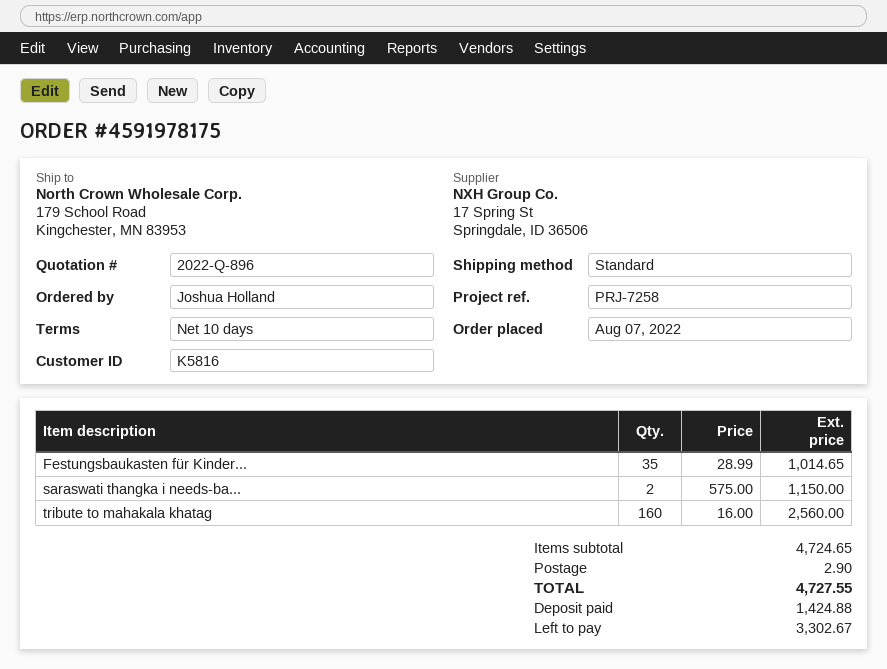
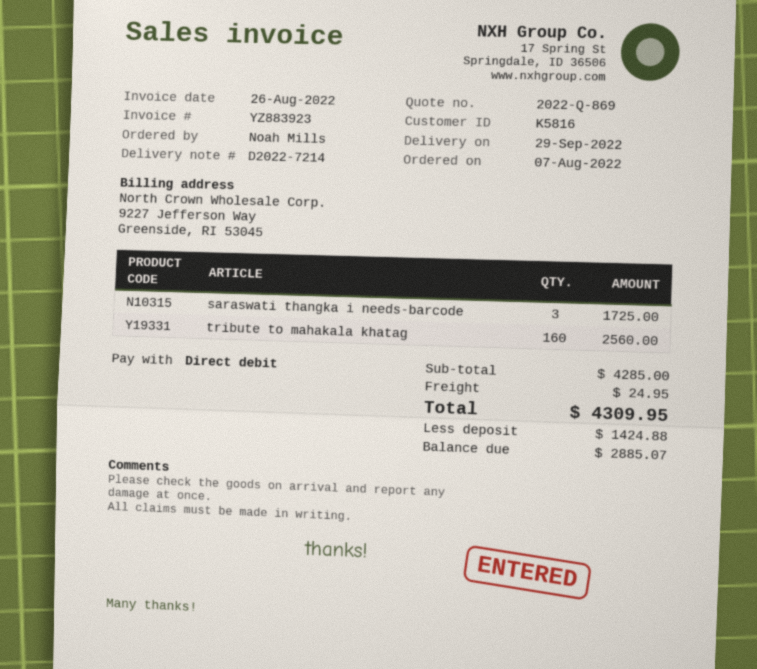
quote number: 2022-Q-896 -> 2022-Q-869
ordered by: Joshua Holland -> Noah Mills
Festungsbaukasten für Kinder...: 35 for 1014.65 -> none
saraswati thangka i needs-ba...: 2 for 1150.00 -> 3 for 1725.00
subtotal: 4724.65 -> 4285.00
shipping: 2.90 -> 24.95
total: 4727.55 -> 4309.95
balance: 3302.67 -> 2885.07

